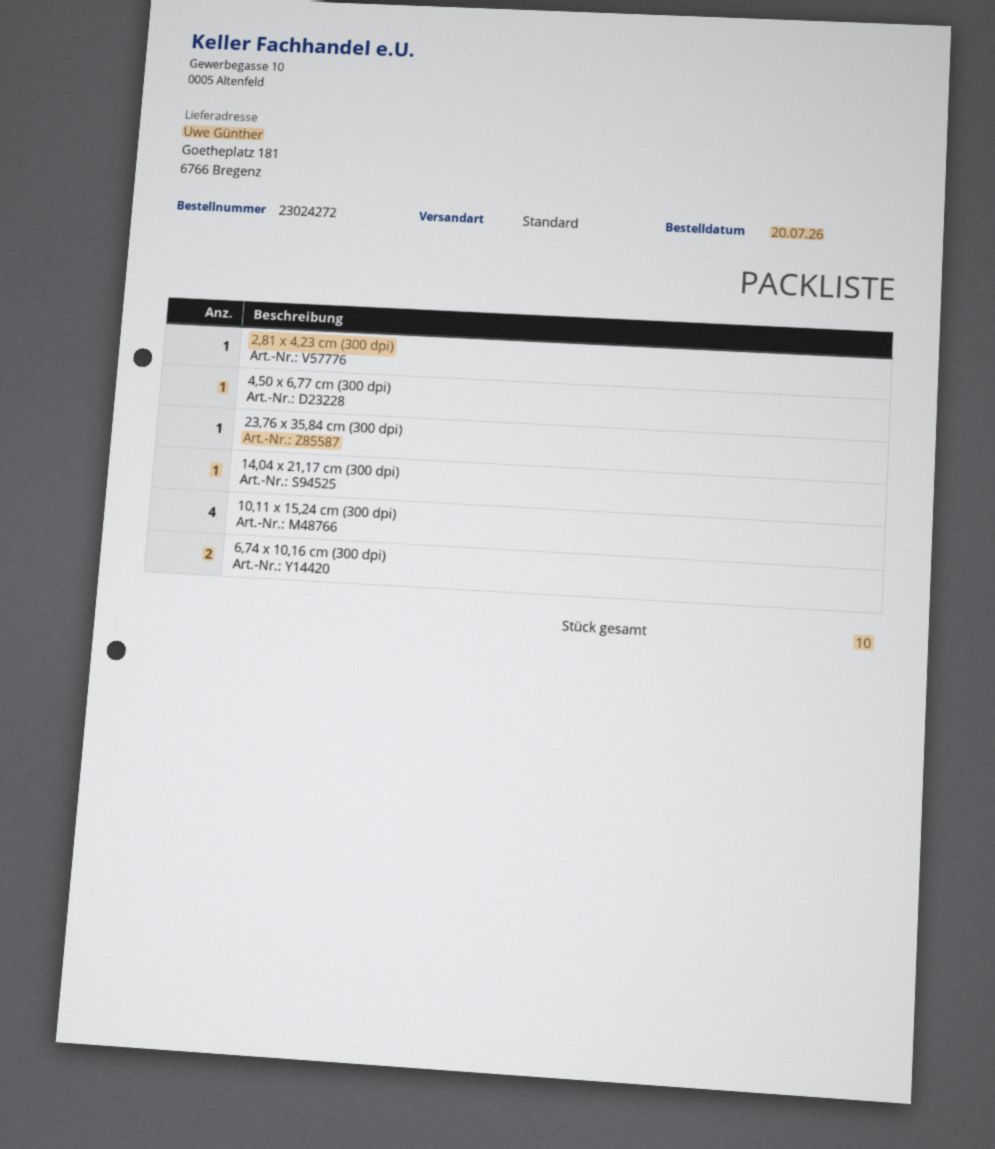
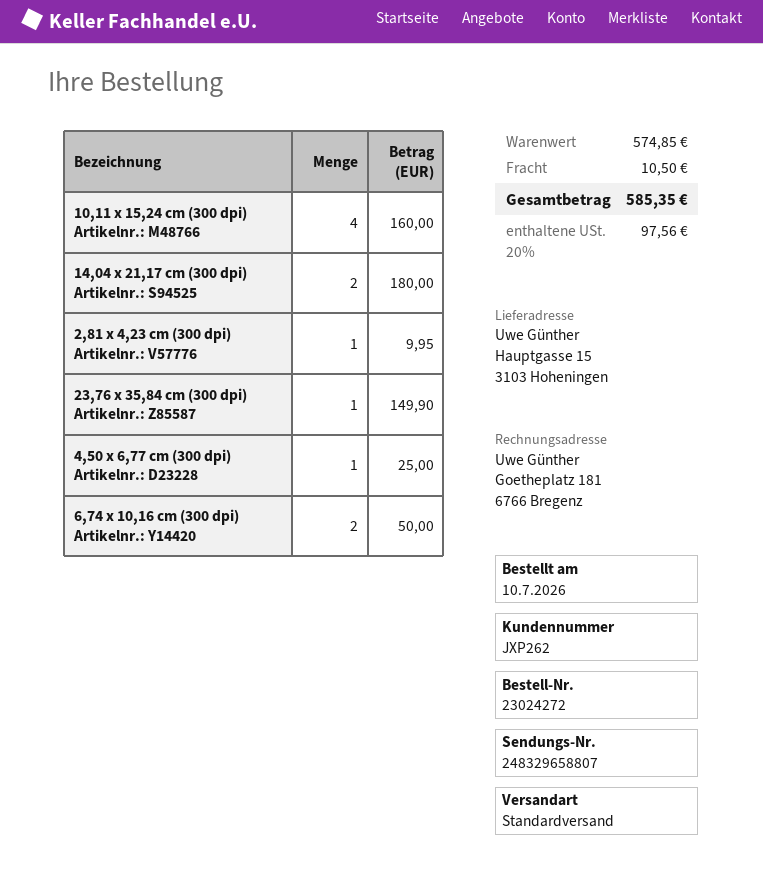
order date: 2026-07-20 -> 2026-07-10
ship to: Goetheplatz 181, 6766 Bregenz -> Hauptgasse 15, 3103 Hoheningen
14,04 x 21,17 cm (300 dpi): 1 -> 2

